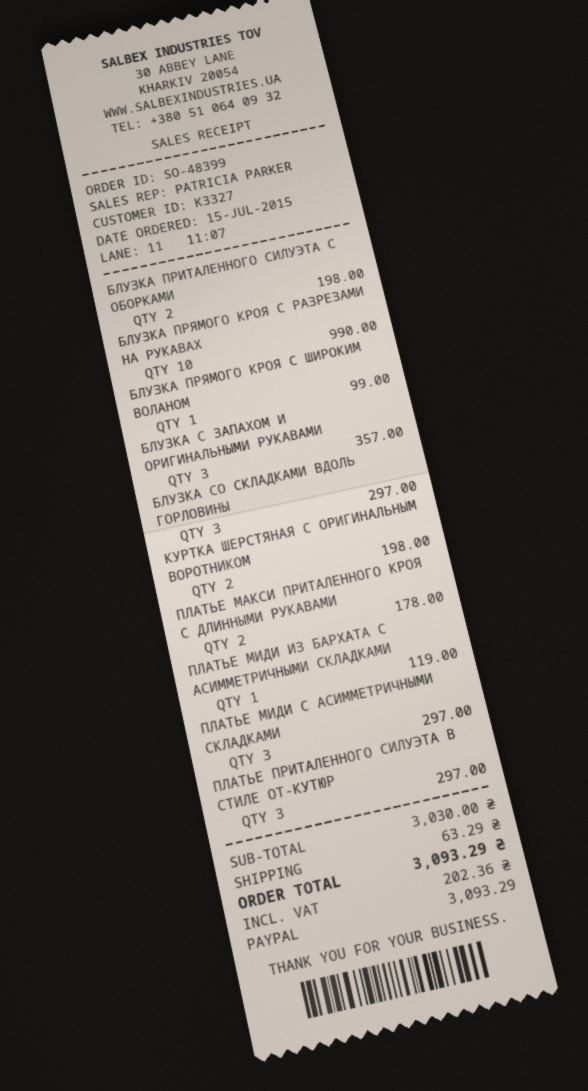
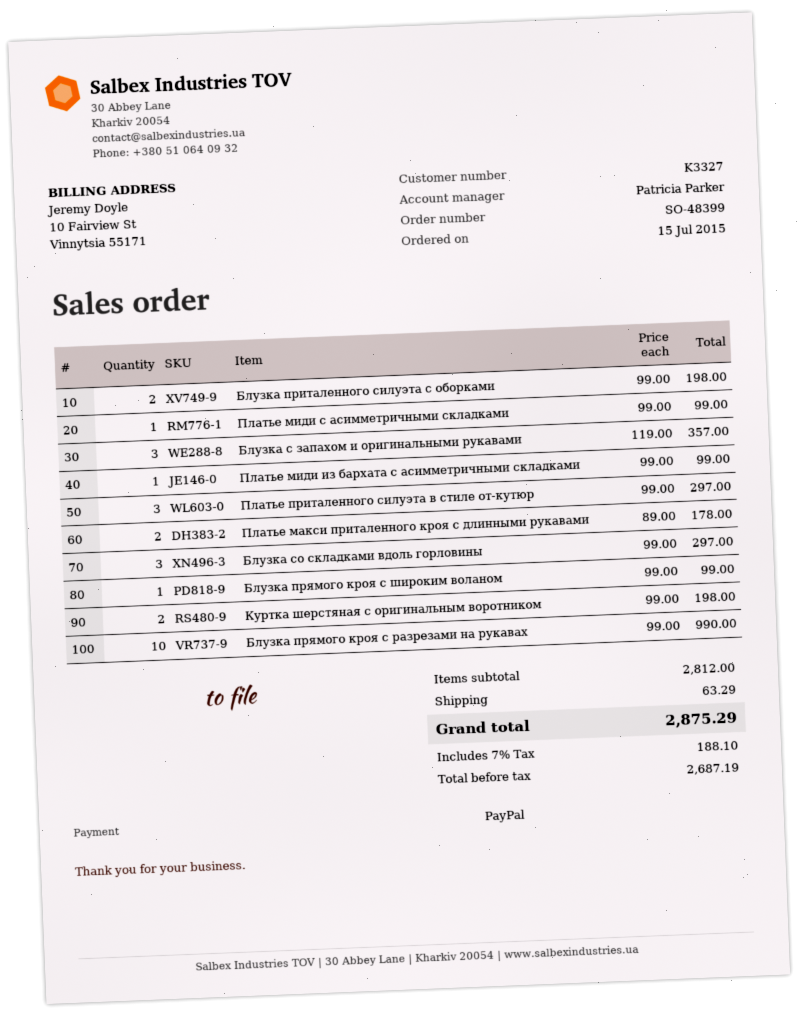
ПЛАТЬЕ МИДИ ИЗ БАРХАТА С АСИММЕТРИЧНЫМИ СКЛАДКАМИ: 1 for 119.00 -> 1 for 99.00
ПЛАТЬЕ МИДИ С АСИММЕТРИЧНЫМИ СКЛАДКАМИ: 3 for 297.00 -> 1 for 99.00
subtotal: 3030.00 -> 2812.00
tax: 202.36 -> 188.10
total: 3093.29 -> 2875.29

